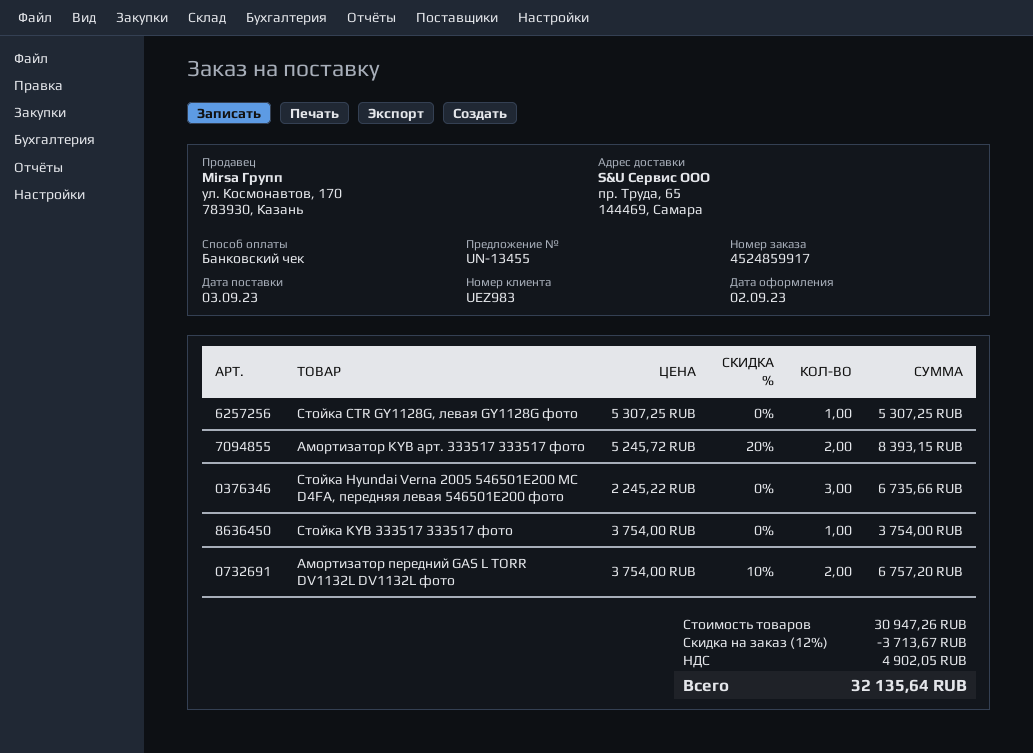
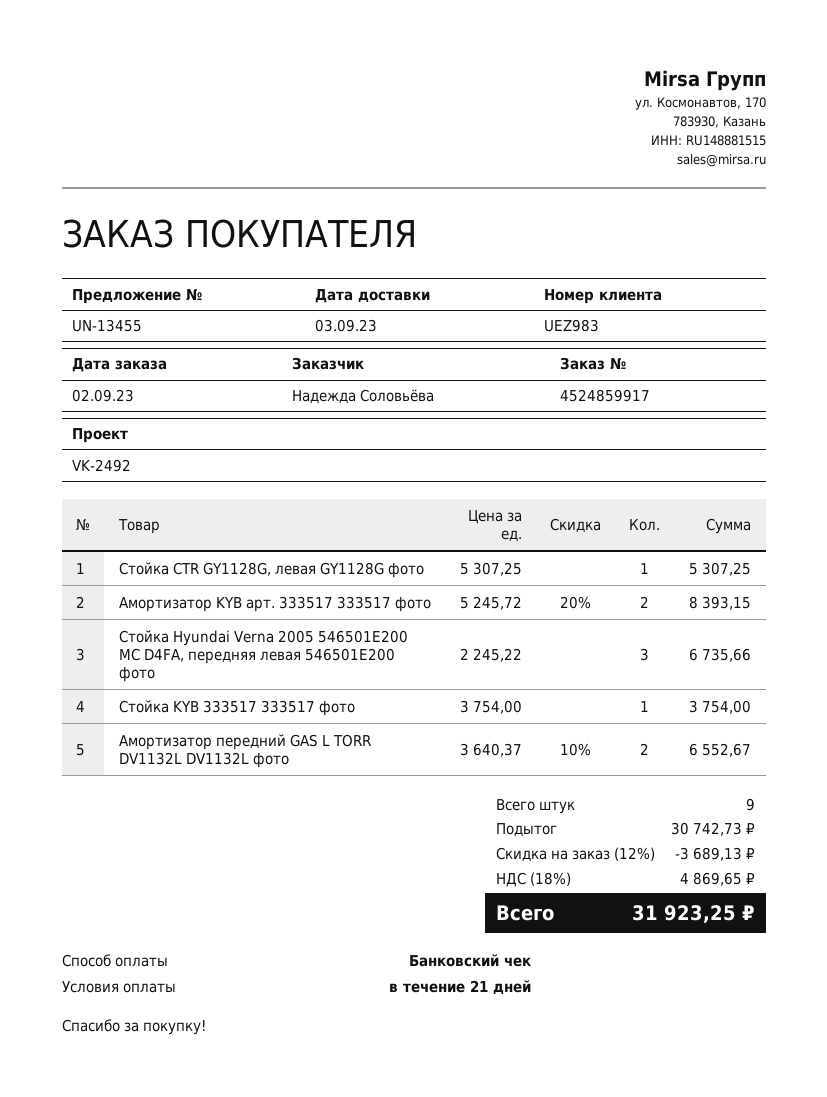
Амортизатор передний GAS L TORR DV1132L DV1132L фото: 2 x 3754.00 - 10% = 6757.20 -> 2 x 3640.37 - 10% = 6552.67
subtotal: 30947.26 -> 30742.73
discount: 12% = 3713.67 -> 12% = 3689.13
tax: 4902.05 -> 4869.65
total: 32135.64 -> 31923.25

